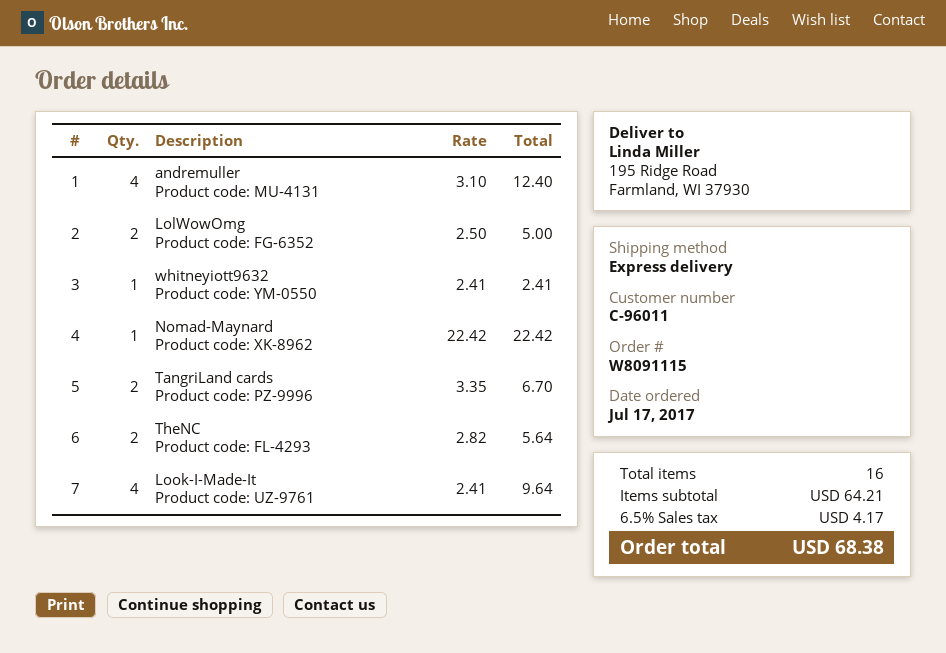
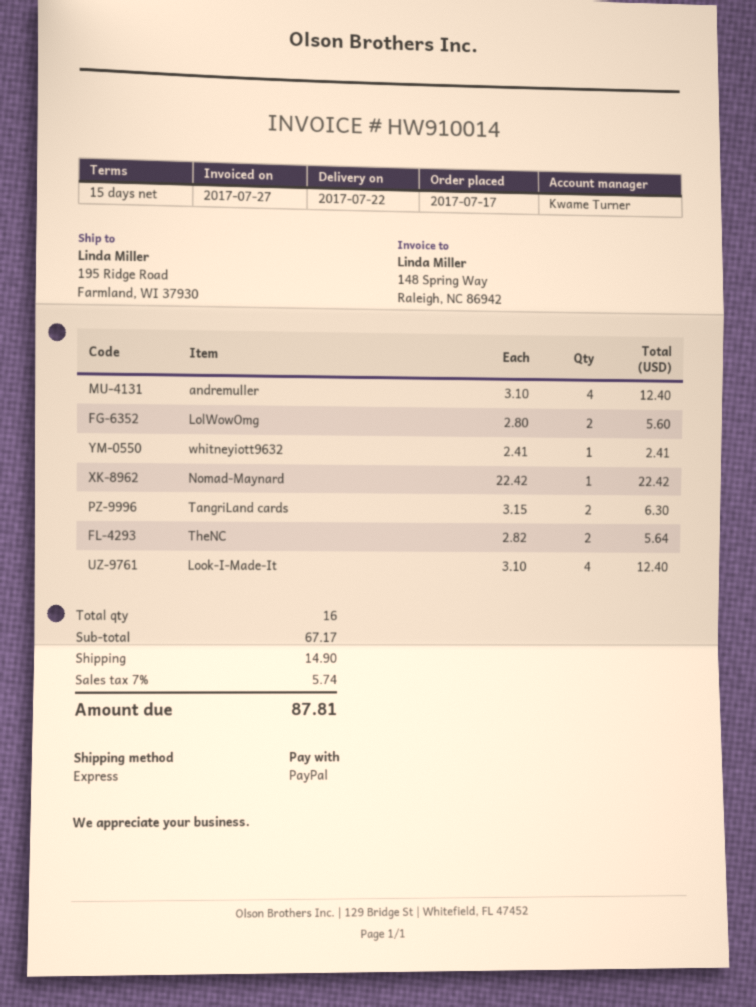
LolWowOmg: 2 x 2.50 = 5.00 -> 2 x 2.80 = 5.60
TangriLand cards: 2 x 3.35 = 6.70 -> 2 x 3.15 = 6.30
Look-I-Made-It: 4 x 2.41 = 9.64 -> 4 x 3.10 = 12.40
subtotal: 64.21 -> 67.17
shipping: none -> 14.90
tax: 6.5% = 4.17 -> 7% = 5.74
total: 68.38 -> 87.81

